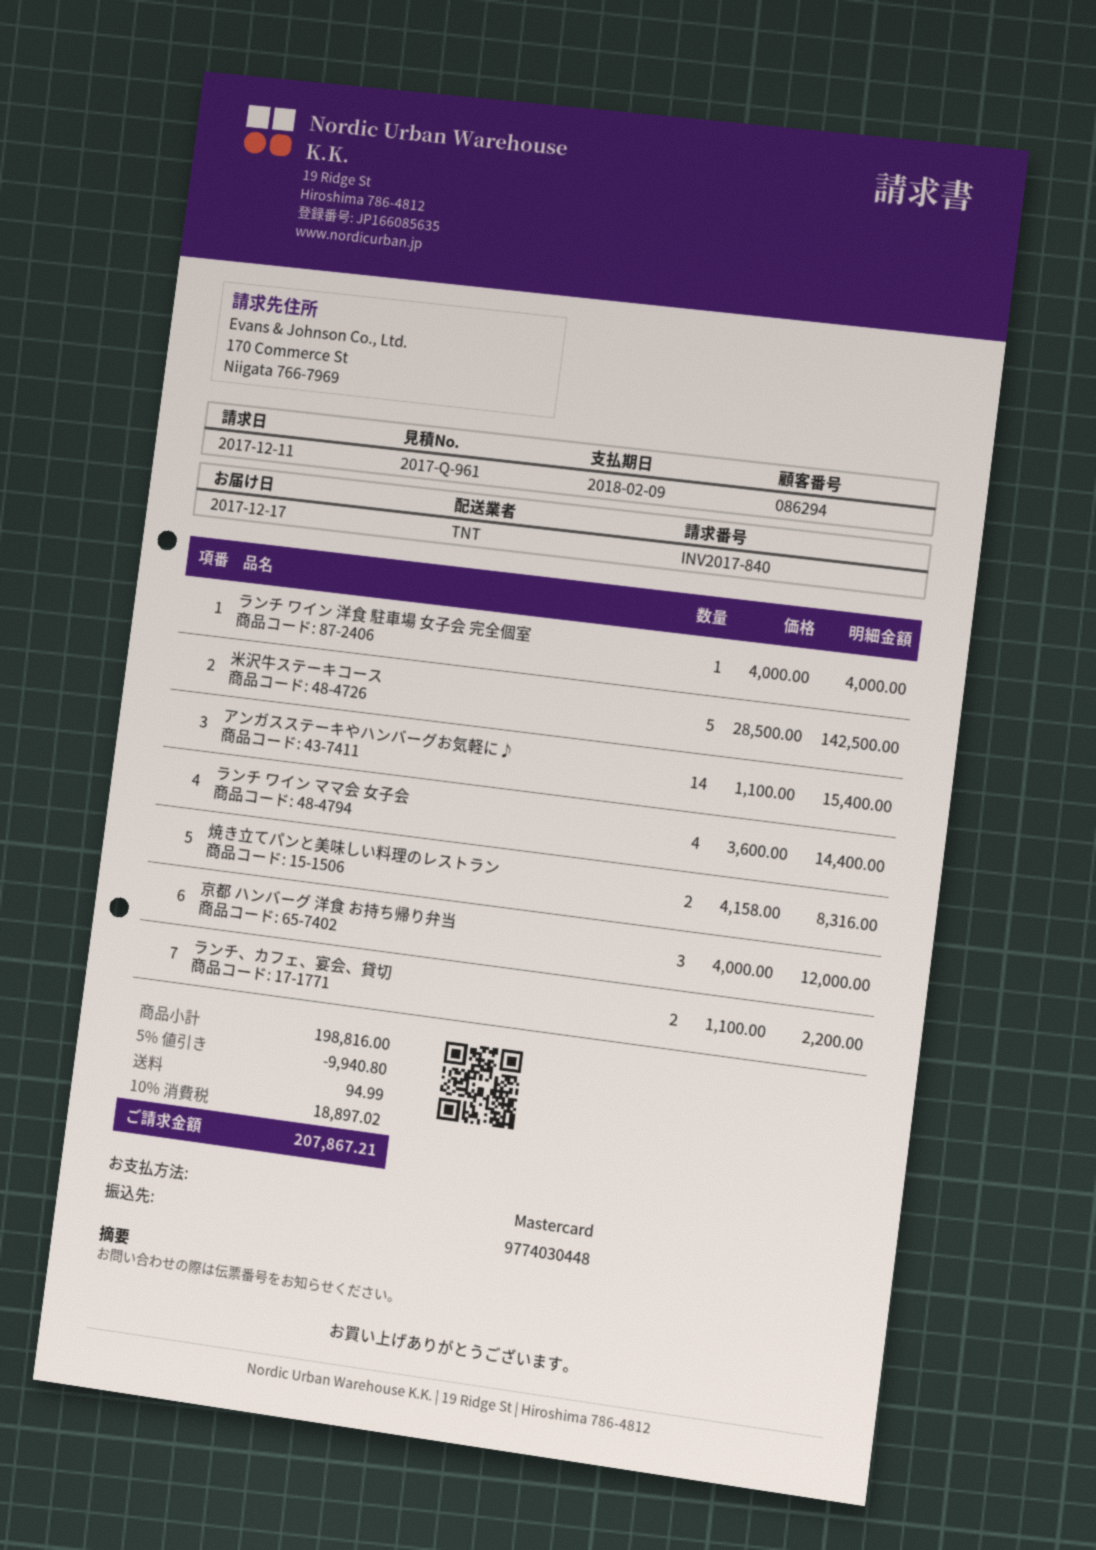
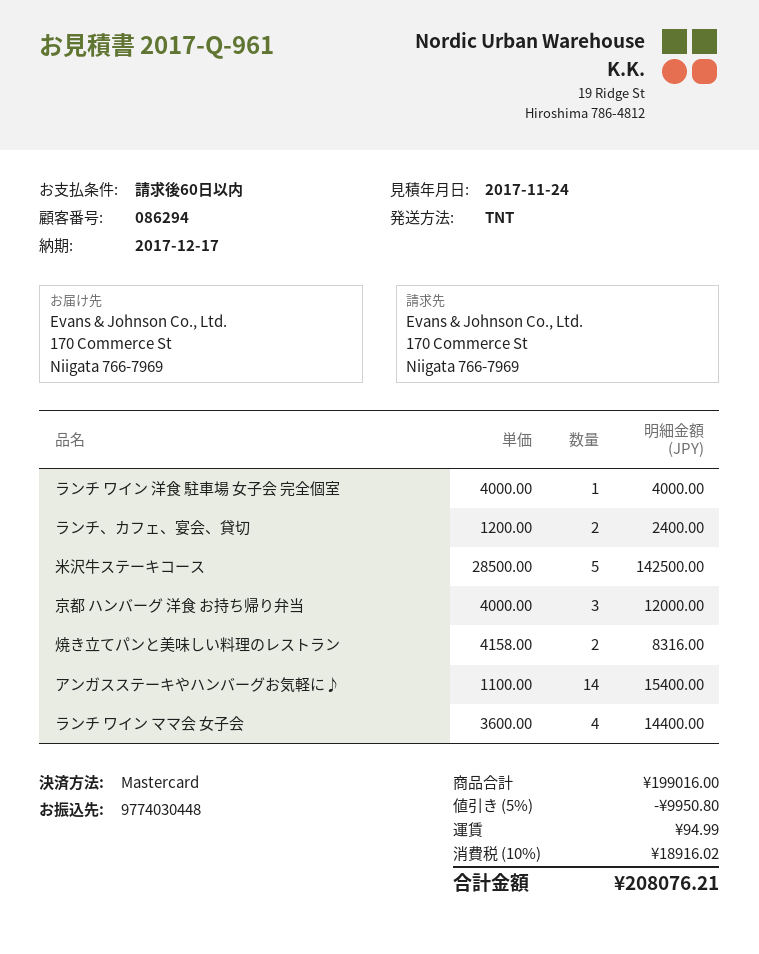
ランチ、カフェ、宴会、貸切: 2 x 1100.00 = 2200.00 -> 2 x 1200.00 = 2400.00
subtotal: 198816.00 -> 199016.00
discount: 5% = 9940.80 -> 5% = 9950.80
tax: 10% = 18897.02 -> 10% = 18916.02
total: 207867.21 -> 208076.21

